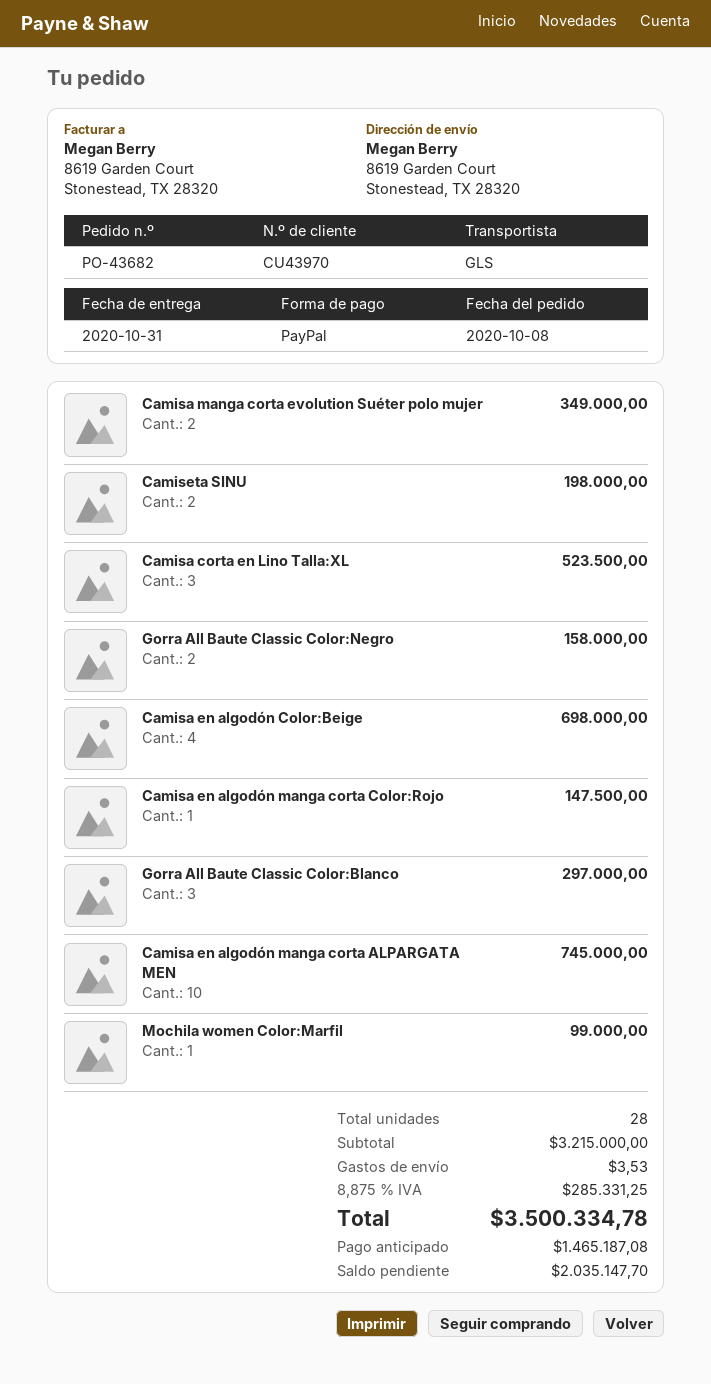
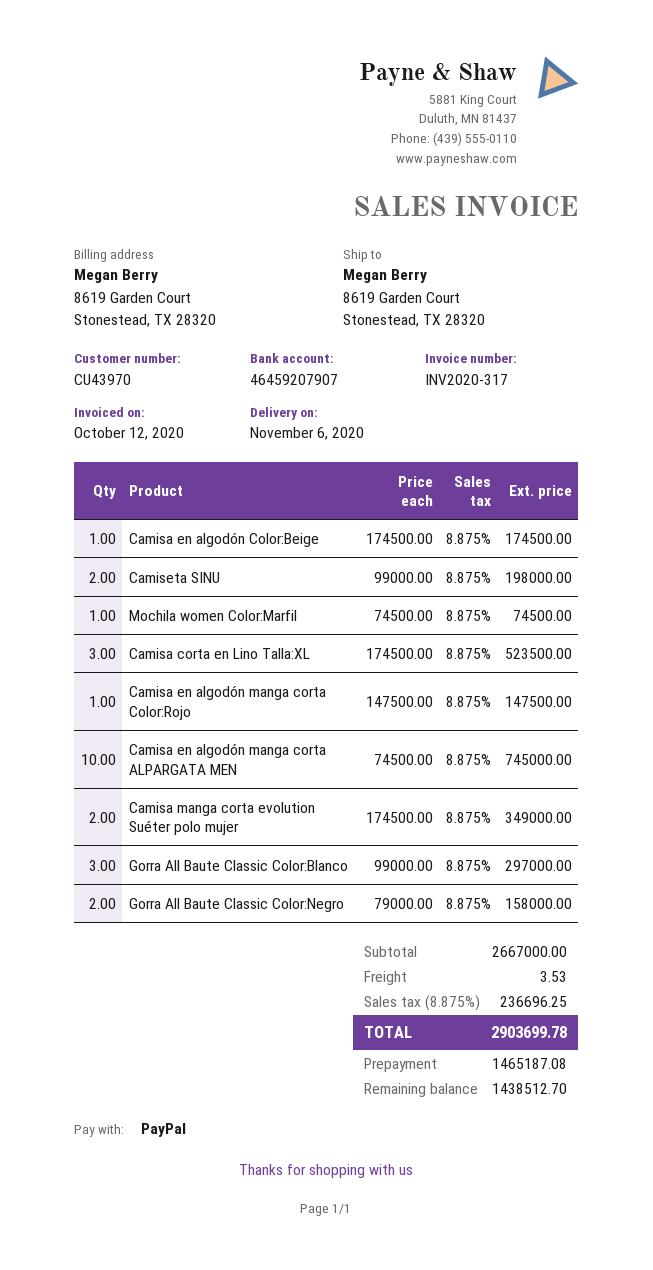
delivery date: 2020-10-31 -> 2020-11-06
Camisa en algodón Color:Beige: 4 for 698000.00 -> 1 for 174500.00
Mochila women Color:Marfil: 1 for 99000.00 -> 1 for 74500.00
subtotal: 3215000.00 -> 2667000.00
tax: 8.875% = 285331.25 -> 8.875% = 236696.25
total: 3500334.78 -> 2903699.78
balance: 2035147.70 -> 1438512.70

